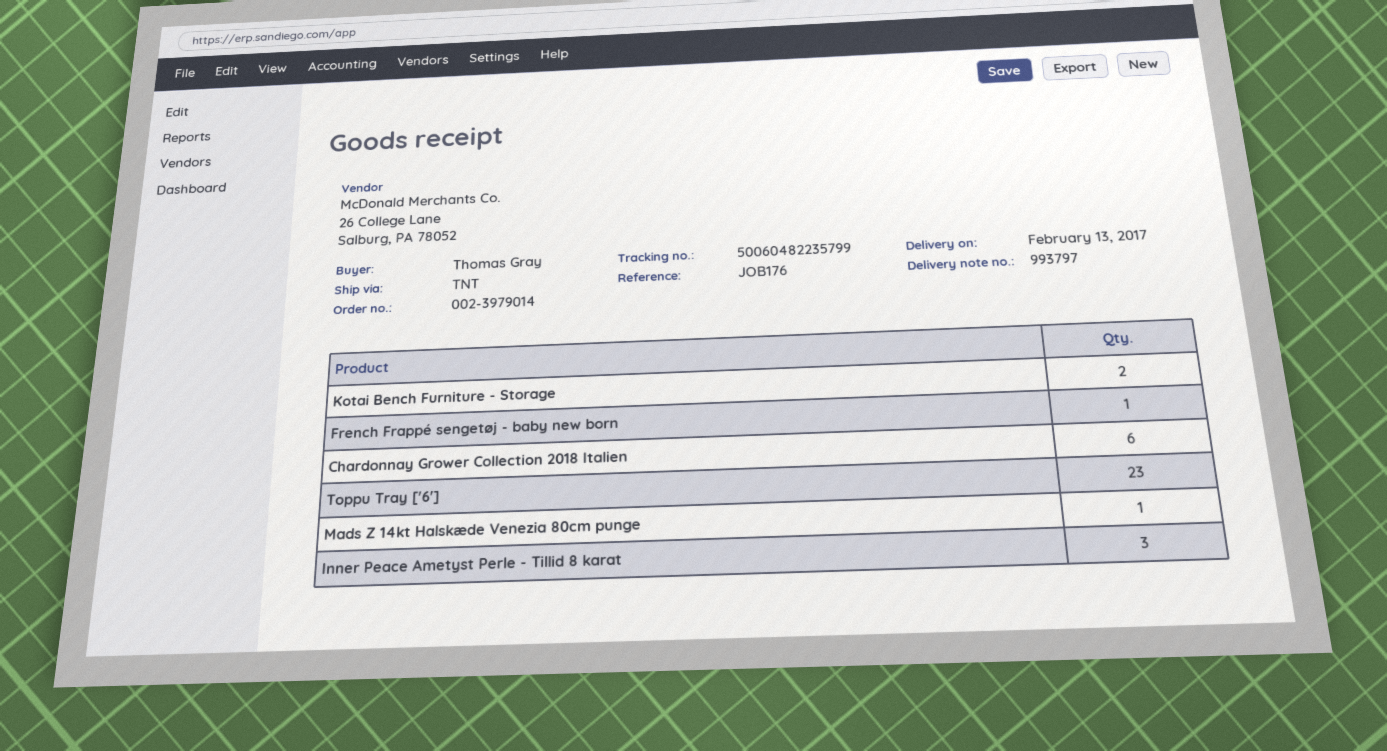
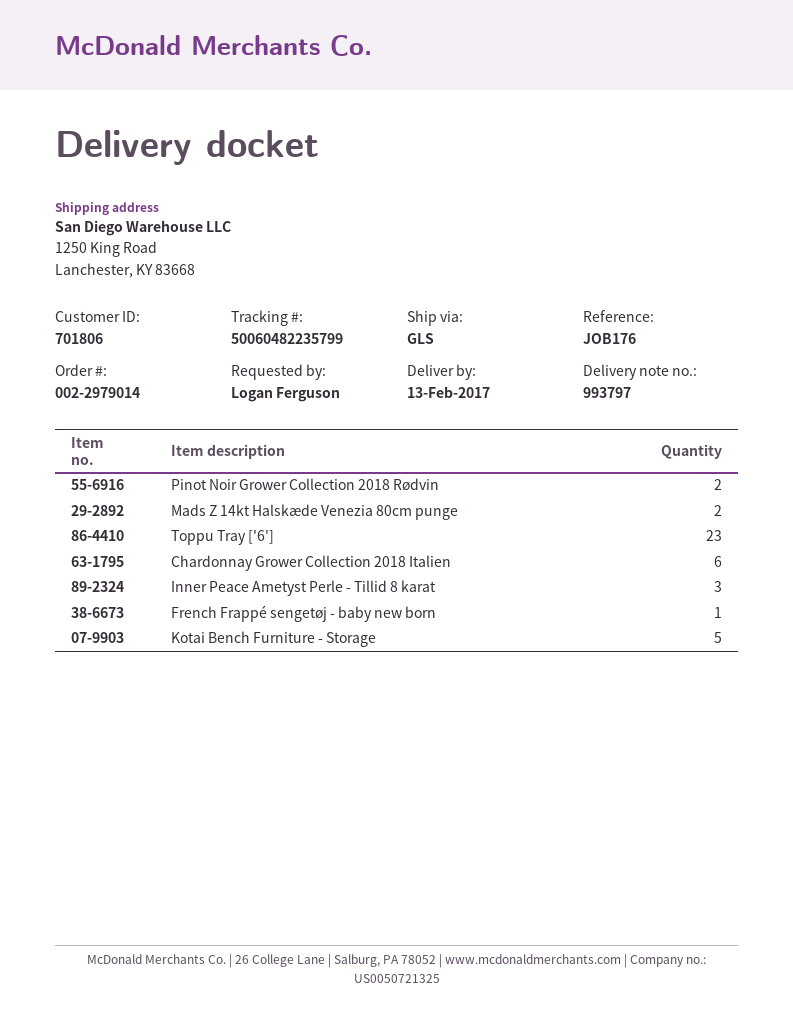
order number: 002-3979014 -> 002-2979014
ordered by: Thomas Gray -> Logan Ferguson
shipping method: TNT -> GLS
Kotai Bench Furniture - Storage: 2 -> 5
Mads Z 14kt Halskæde Venezia 80cm punge: 1 -> 2
Pinot Noir Grower Collection 2018 Rødvin: none -> 2

